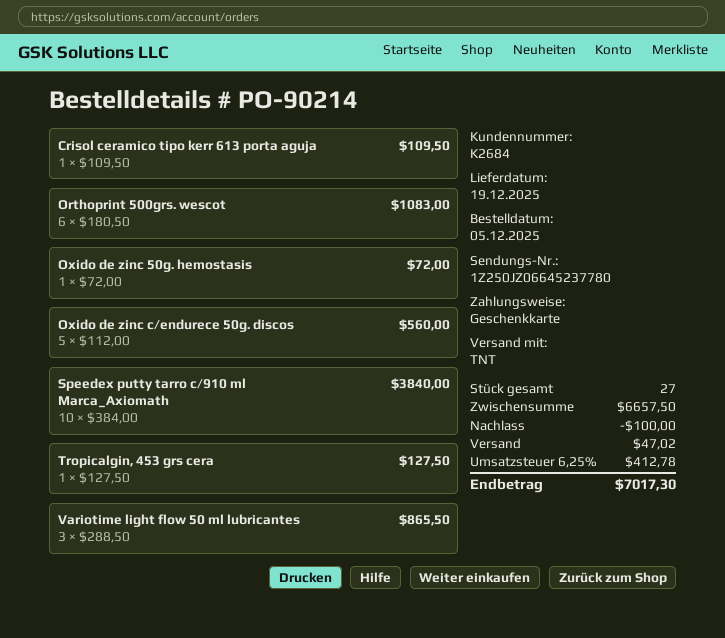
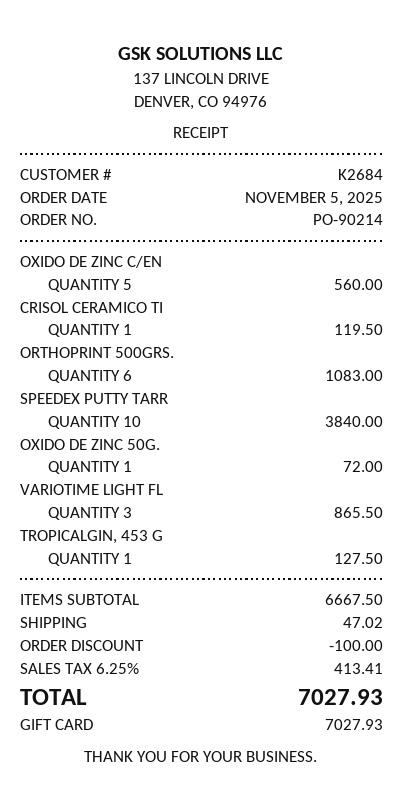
order date: 2025-12-05 -> 2025-11-05
Crisol ceramico tipo kerr 613 porta aguja: 1 for 109.50 -> 1 for 119.50
subtotal: 6657.50 -> 6667.50
tax: 6.25% = 412.78 -> 6.25% = 413.41
total: 7017.30 -> 7027.93

